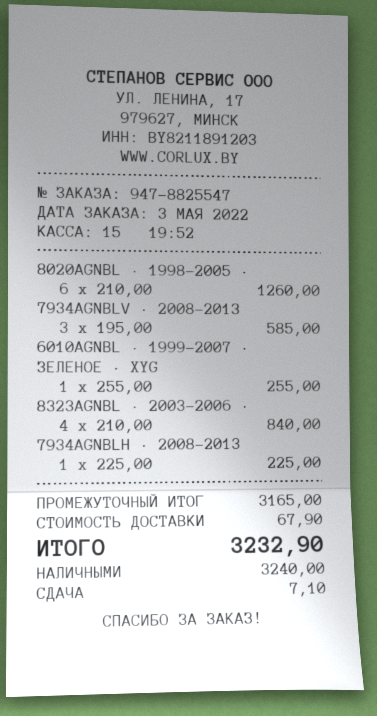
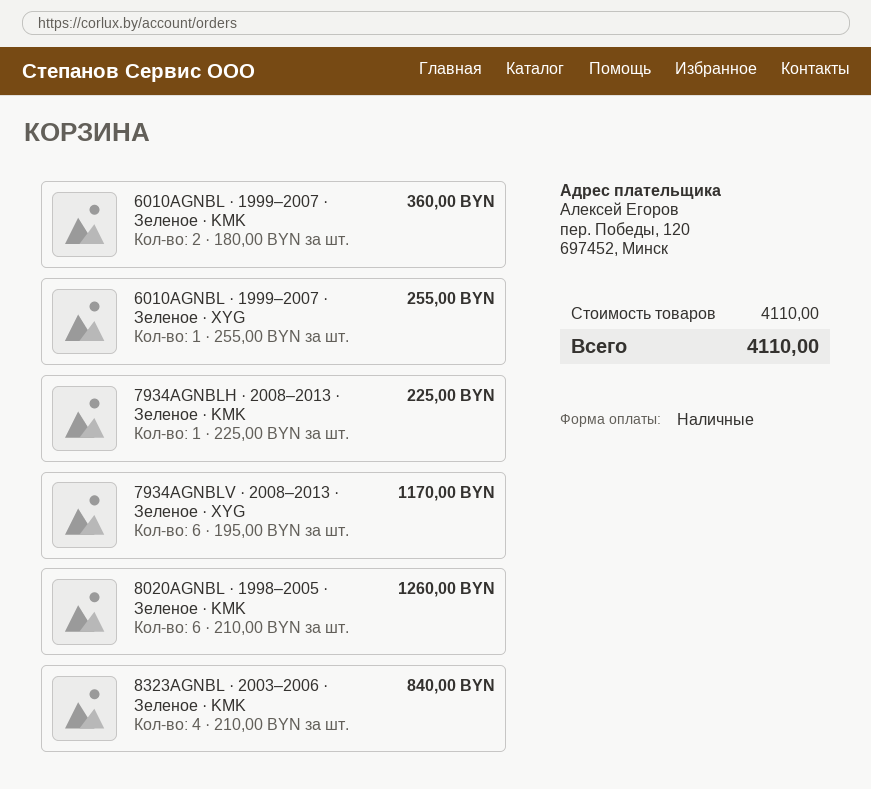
7934AGNBLV · 2008–2013: 3 x 195.00 = 585.00 -> 6 x 195.00 = 1170.00
6010AGNBL · 1999–2007 · Зеленое · KMK: none -> 2 x 180.00 = 360.00
subtotal: 3165.00 -> 4110.00
shipping: 67.90 -> none
total: 3232.90 -> 4110.00

